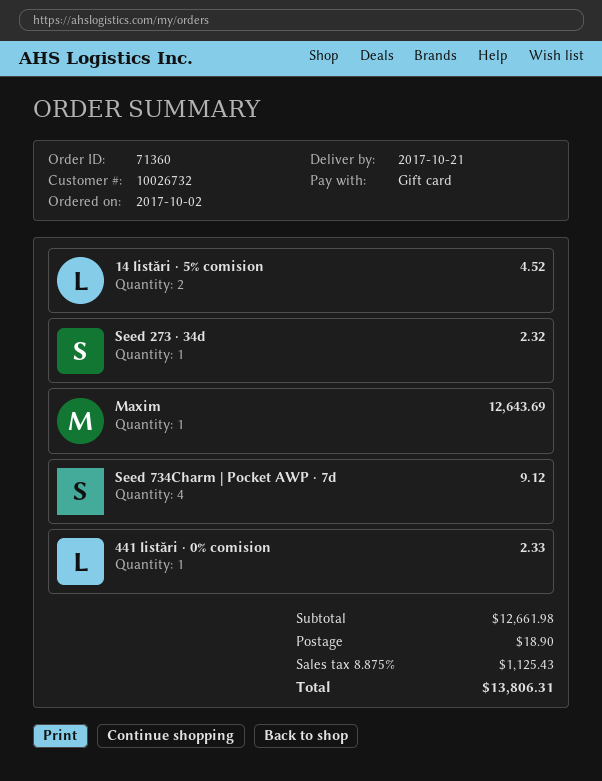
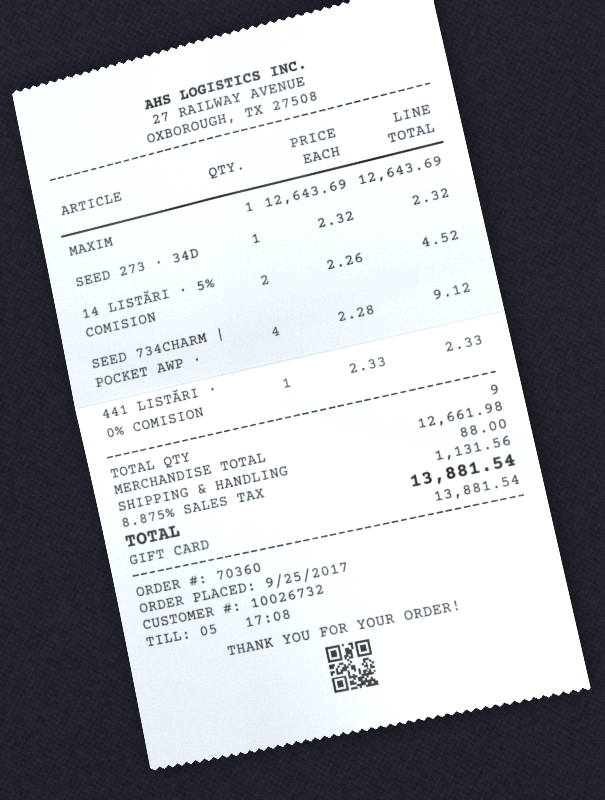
order number: 71360 -> 70360
order date: 2017-10-02 -> 2017-09-25
shipping: 18.90 -> 88.00
tax: 8.875% = 1125.43 -> 8.875% = 1131.56
total: 13806.31 -> 13881.54

